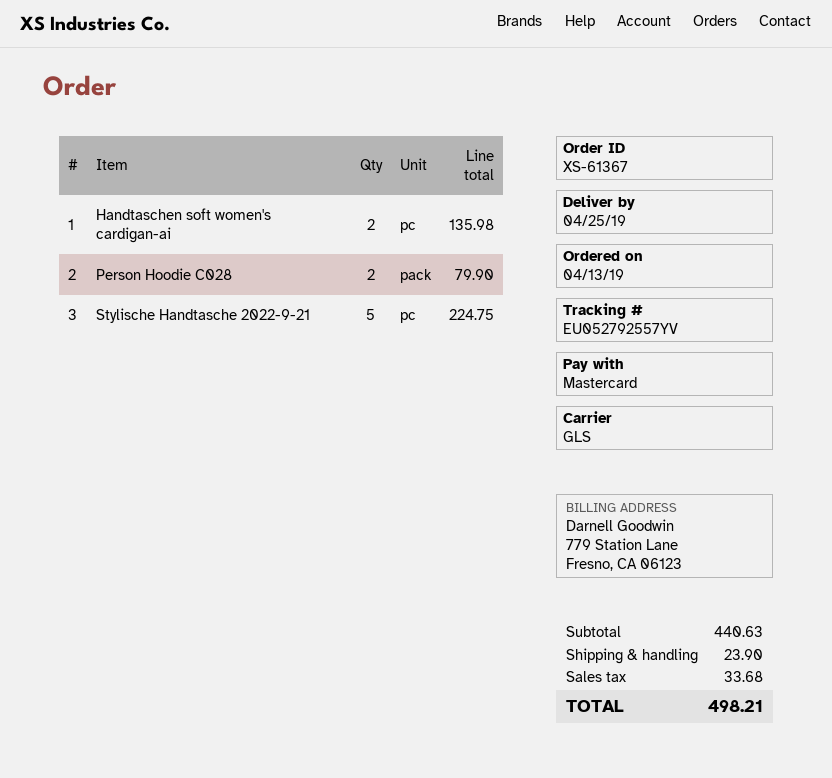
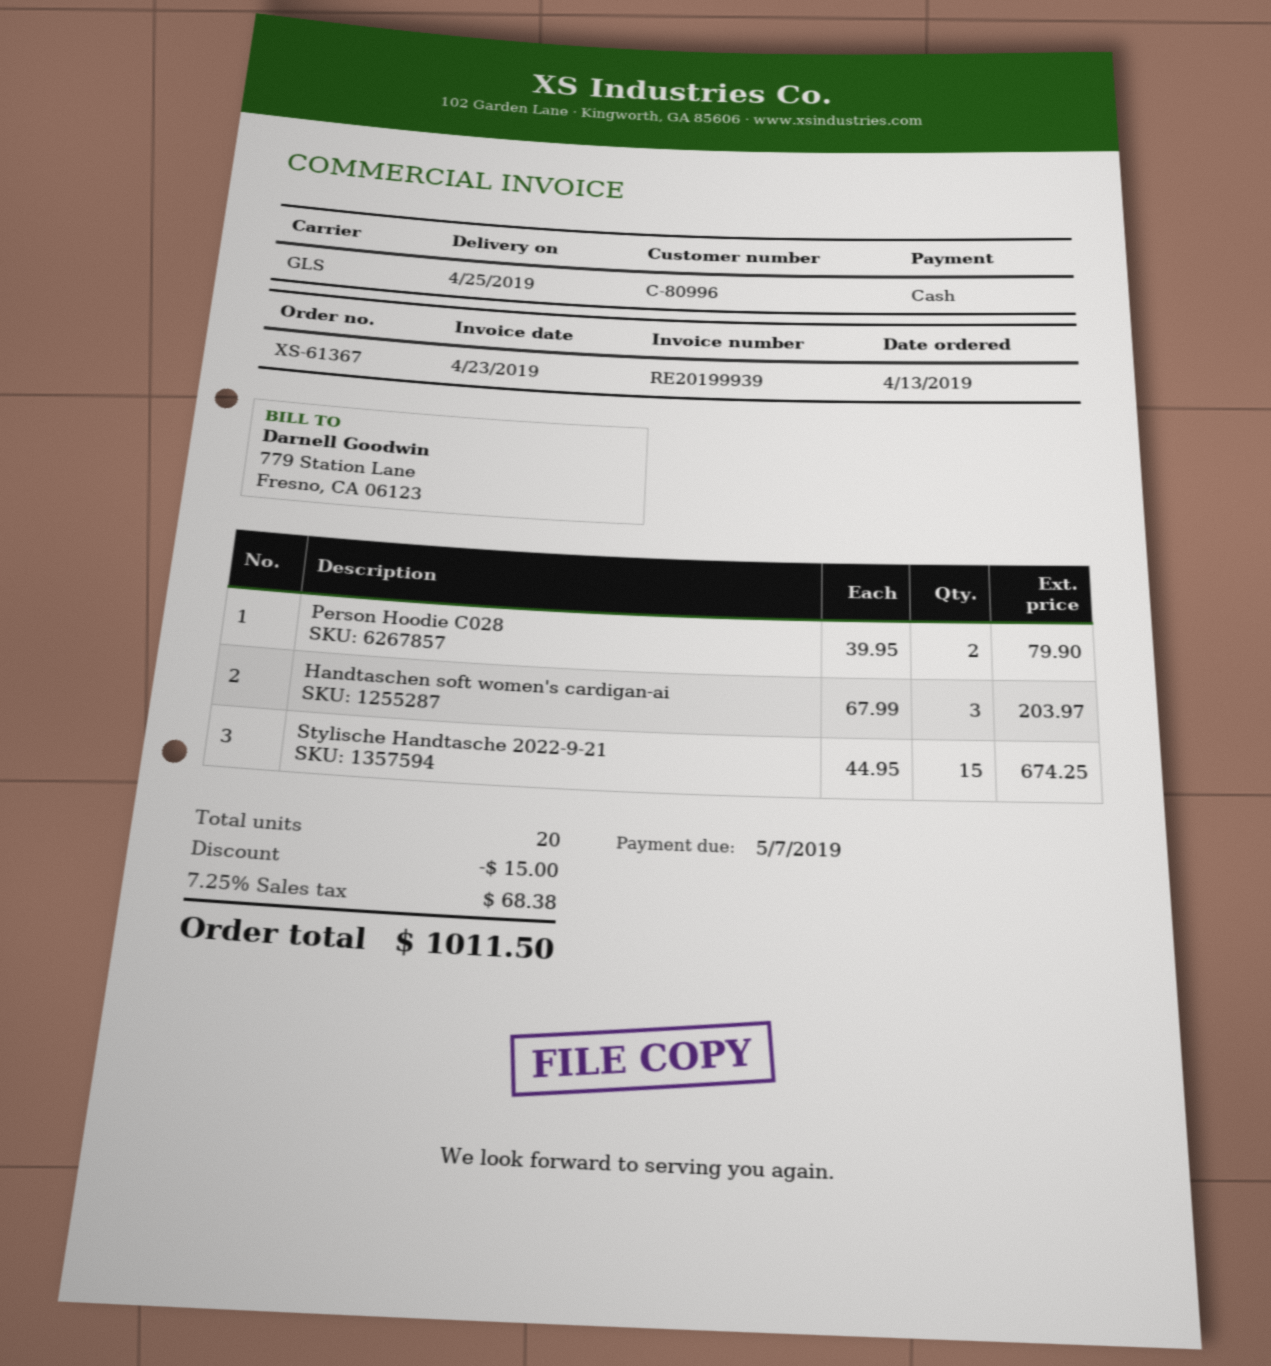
payment method: Mastercard -> cash
Handtaschen soft women's cardigan-ai: 2 for 135.98 -> 3 for 203.97
Stylische Handtasche 2022-9-21: 5 for 224.75 -> 15 for 674.25
discount: none -> 15.00
shipping: 23.90 -> none
tax: 33.68 -> 68.38
total: 498.21 -> 1011.50

